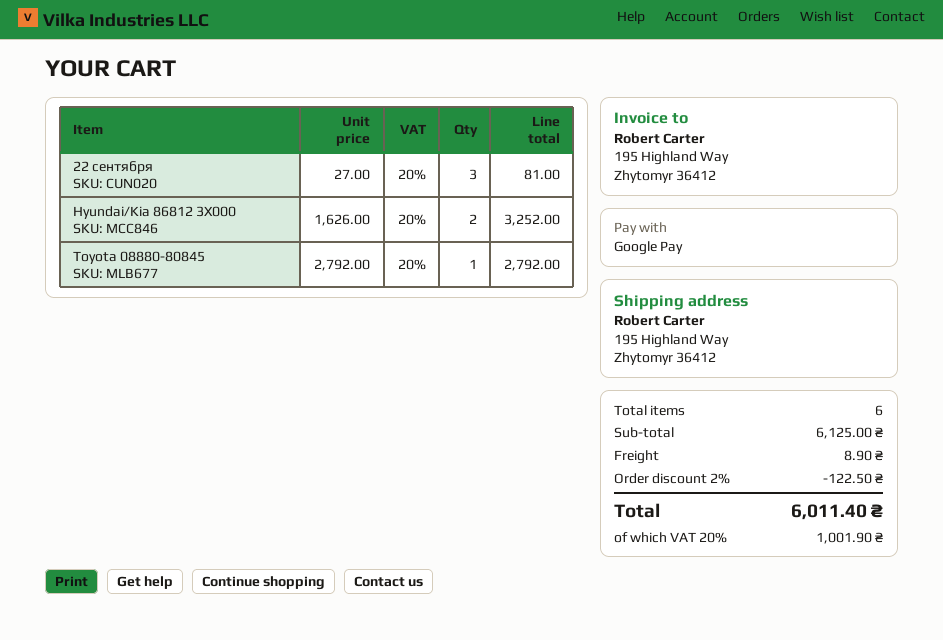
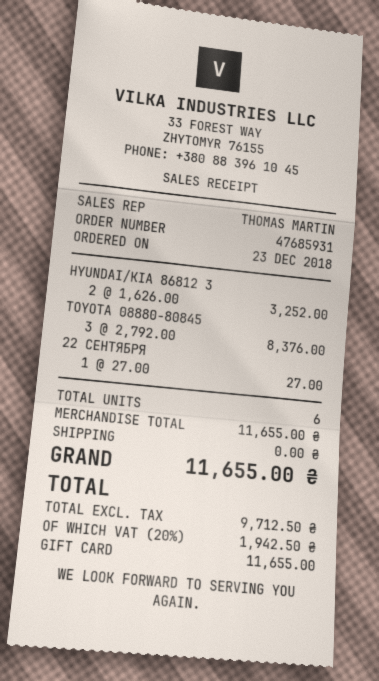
payment method: Google Pay -> gift card
22 сентября: 3 x 27.00 = 81.00 -> 1 x 27.00 = 27.00
Toyota 08880-80845: 1 x 2792.00 = 2792.00 -> 3 x 2792.00 = 8376.00
subtotal: 6125.00 -> 11655.00
discount: 2% = 122.50 -> none
shipping: 8.90 -> 0.00
tax: 20% = 1001.90 -> 20% = 1942.50
total: 6011.40 -> 11655.00

